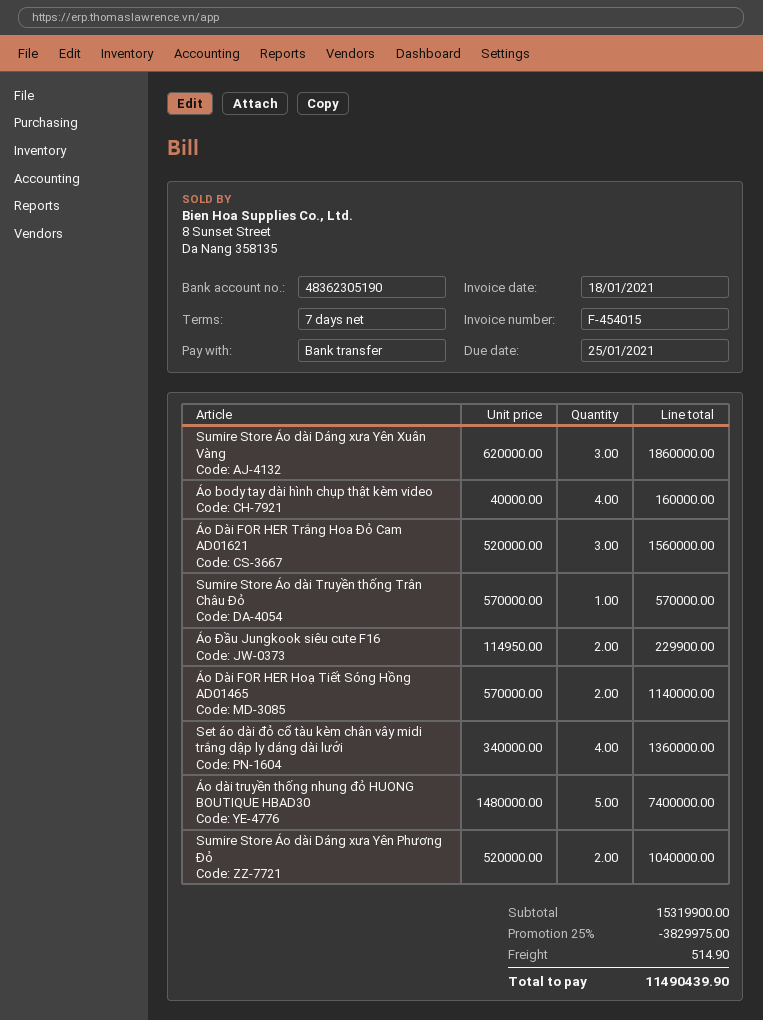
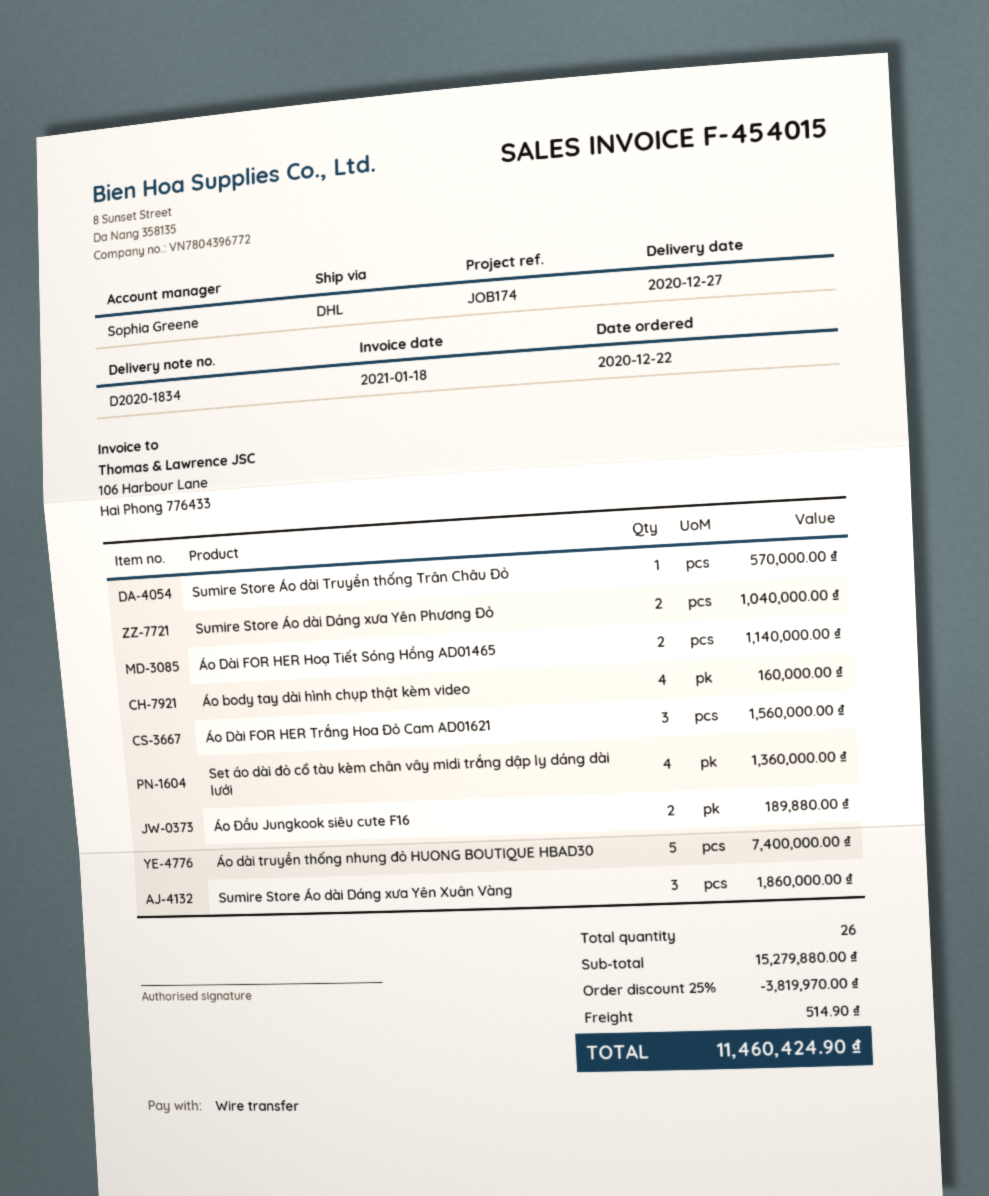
Áo Đầu Jungkook siêu cute F16: 2 for 229900.00 -> 2 for 189880.00
subtotal: 15319900.00 -> 15279880.00
discount: 25% = 3829975.00 -> 25% = 3819970.00
total: 11490439.90 -> 11460424.90

